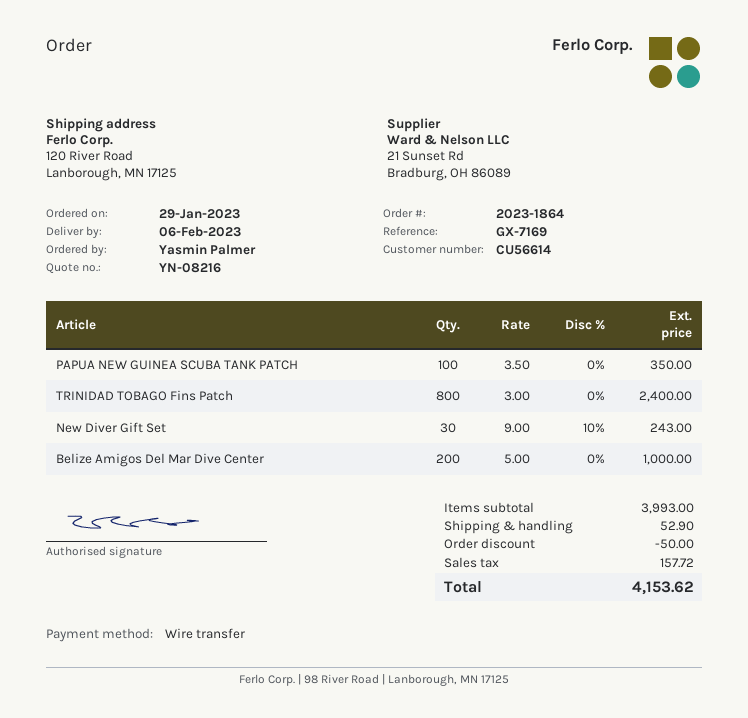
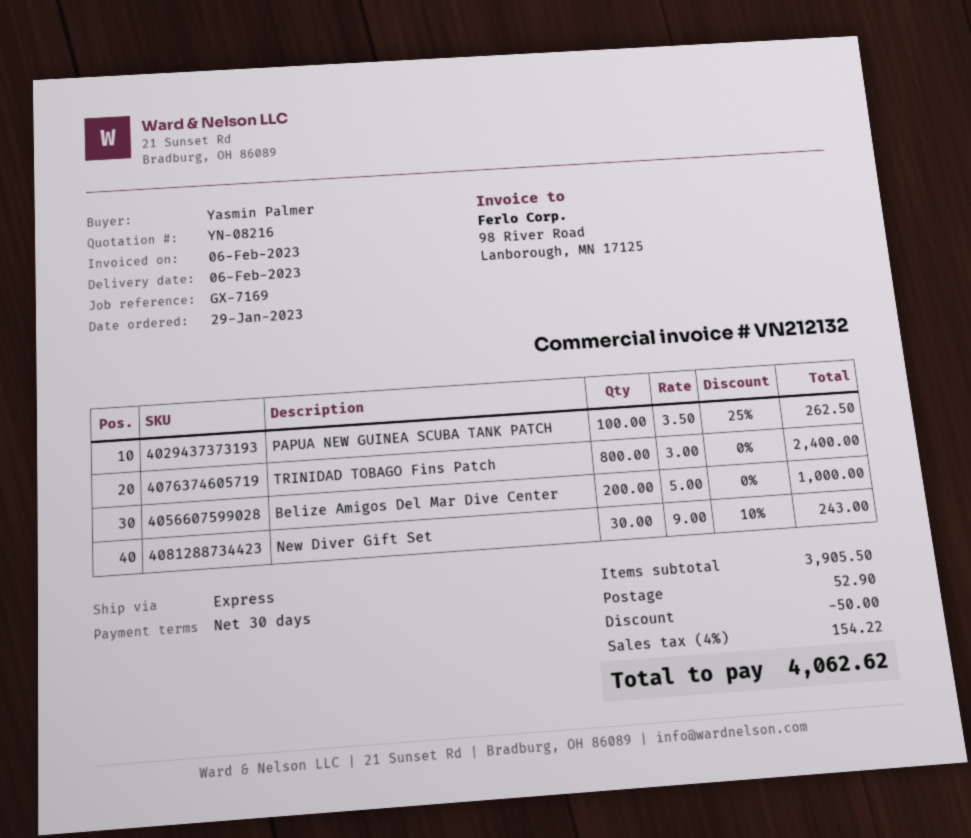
PAPUA NEW GUINEA SCUBA TANK PATCH: 100 x 3.50 = 350.00 -> 100 x 3.50 - 25% = 262.50
subtotal: 3993.00 -> 3905.50
tax: 157.72 -> 154.22
total: 4153.62 -> 4062.62

